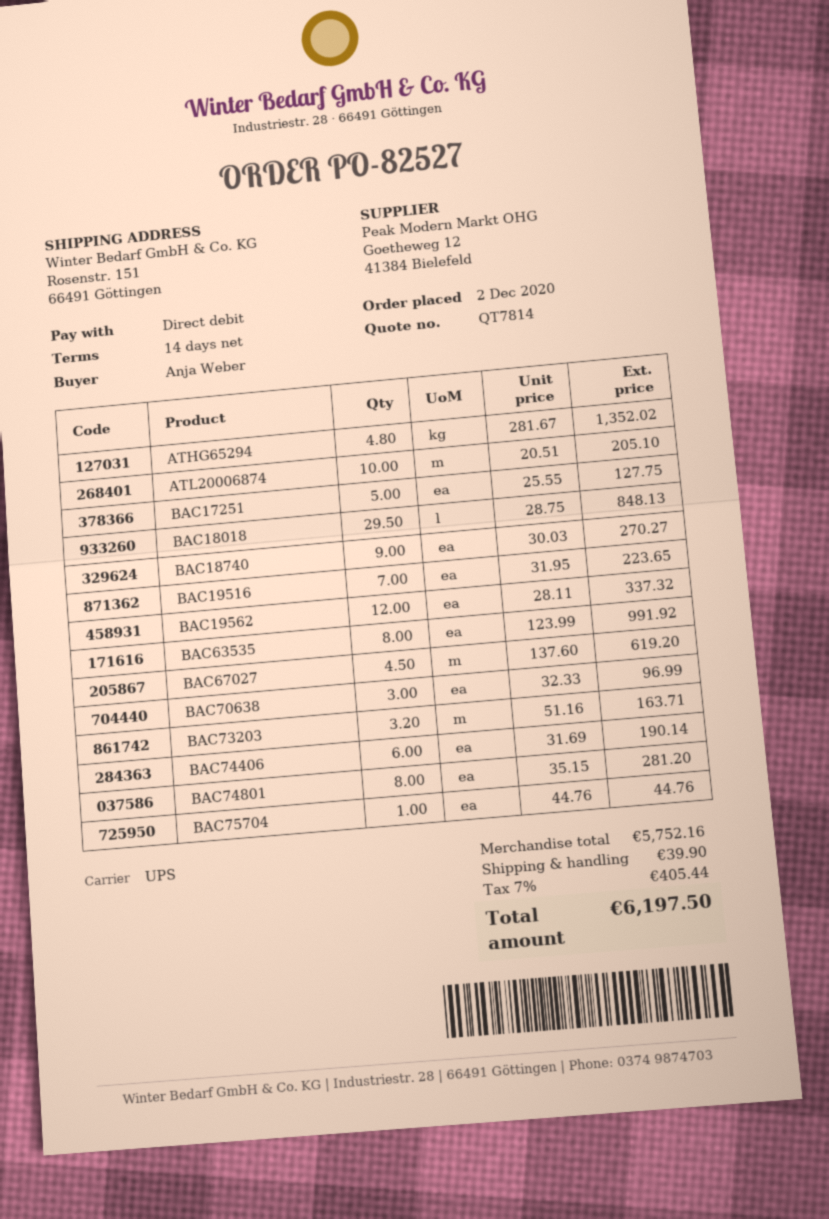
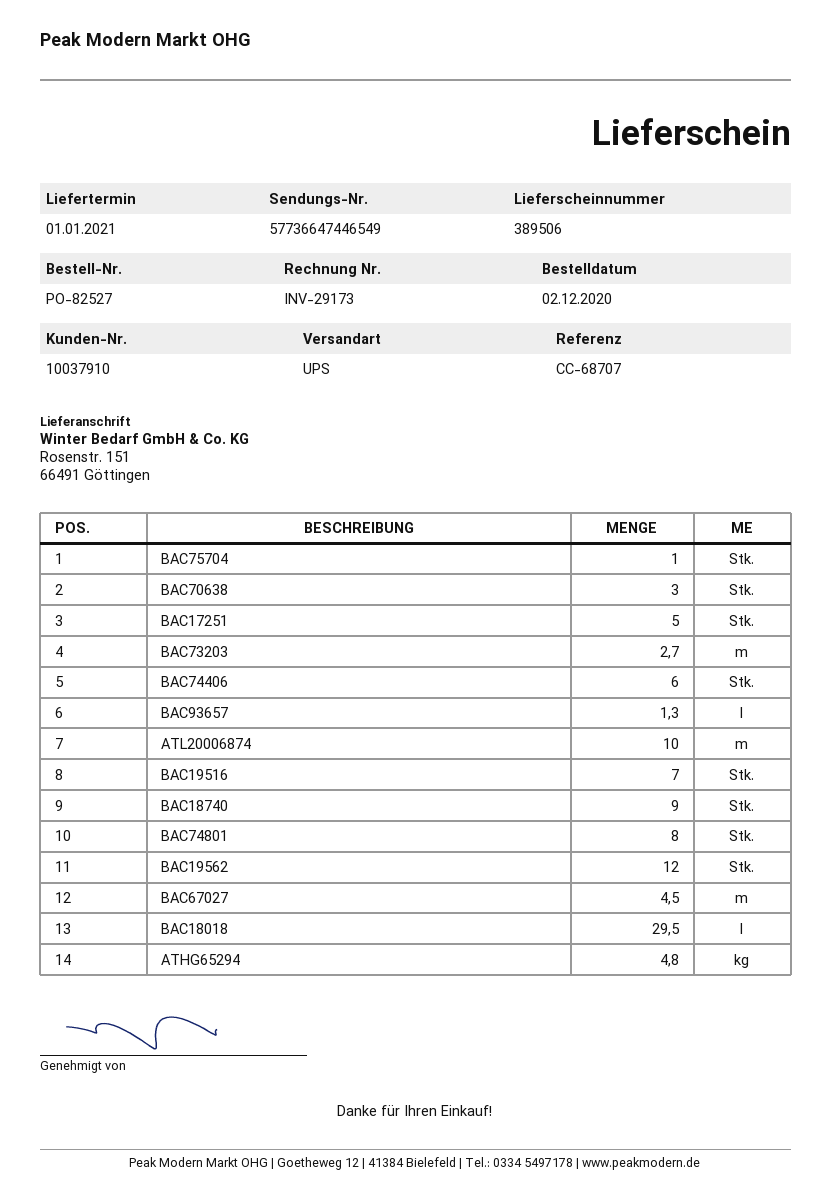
BAC63535: 8 -> none
BAC73203: 3.2 -> 2.7
BAC93657: none -> 1.3

